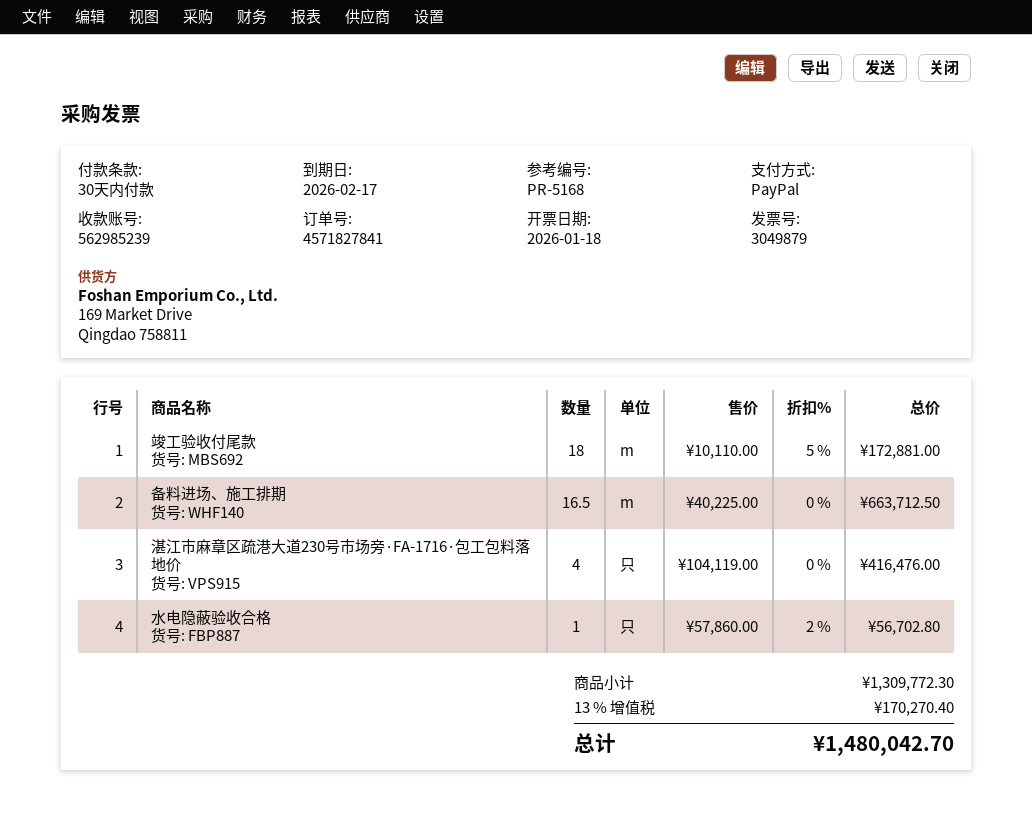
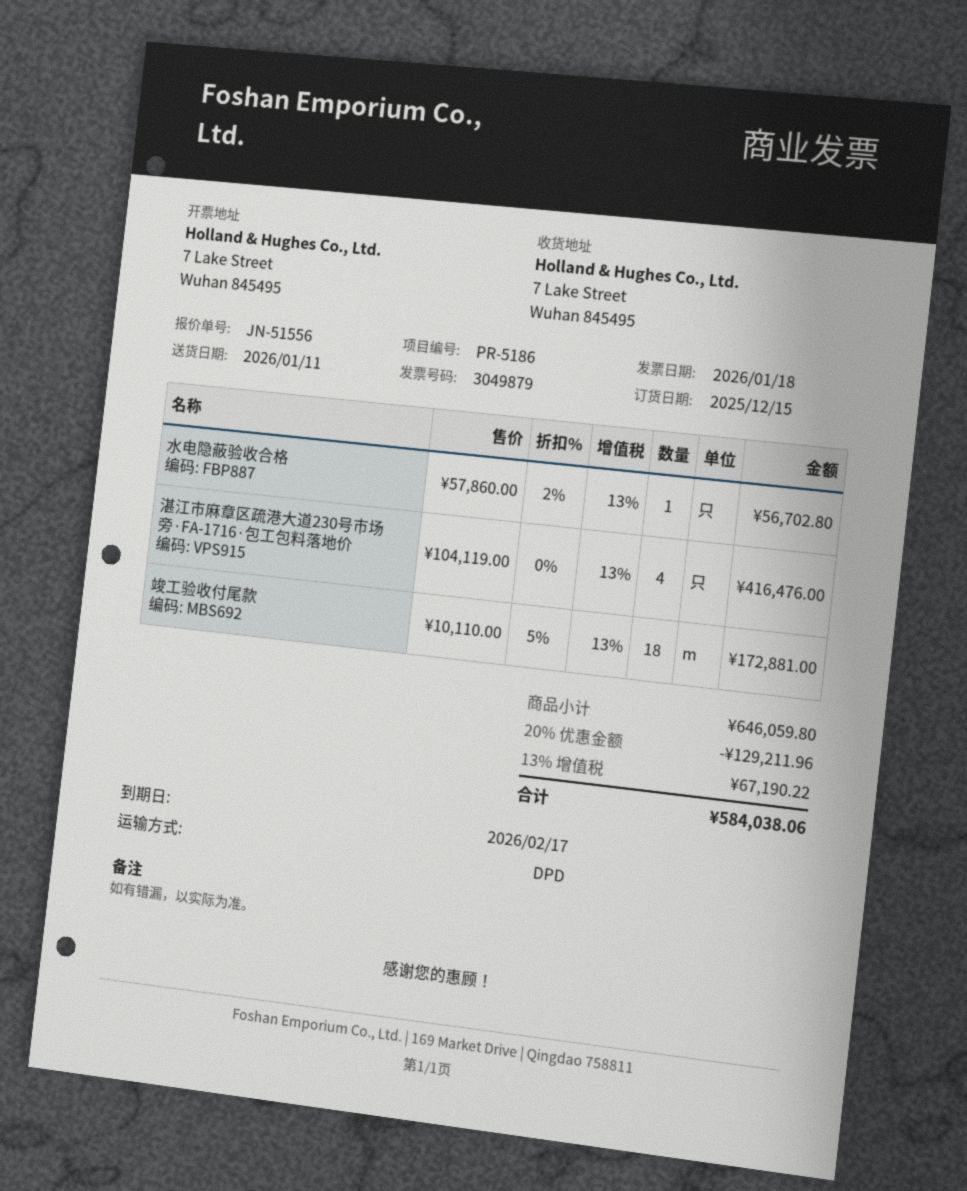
reference: PR-5168 -> PR-5186
备料进场、施工排期: 16.5 x 40225.00 = 663712.50 -> none
subtotal: 1309772.30 -> 646059.80
discount: none -> 20% = 129211.96
tax: 13% = 170270.40 -> 13% = 67190.22
total: 1480042.70 -> 584038.06

